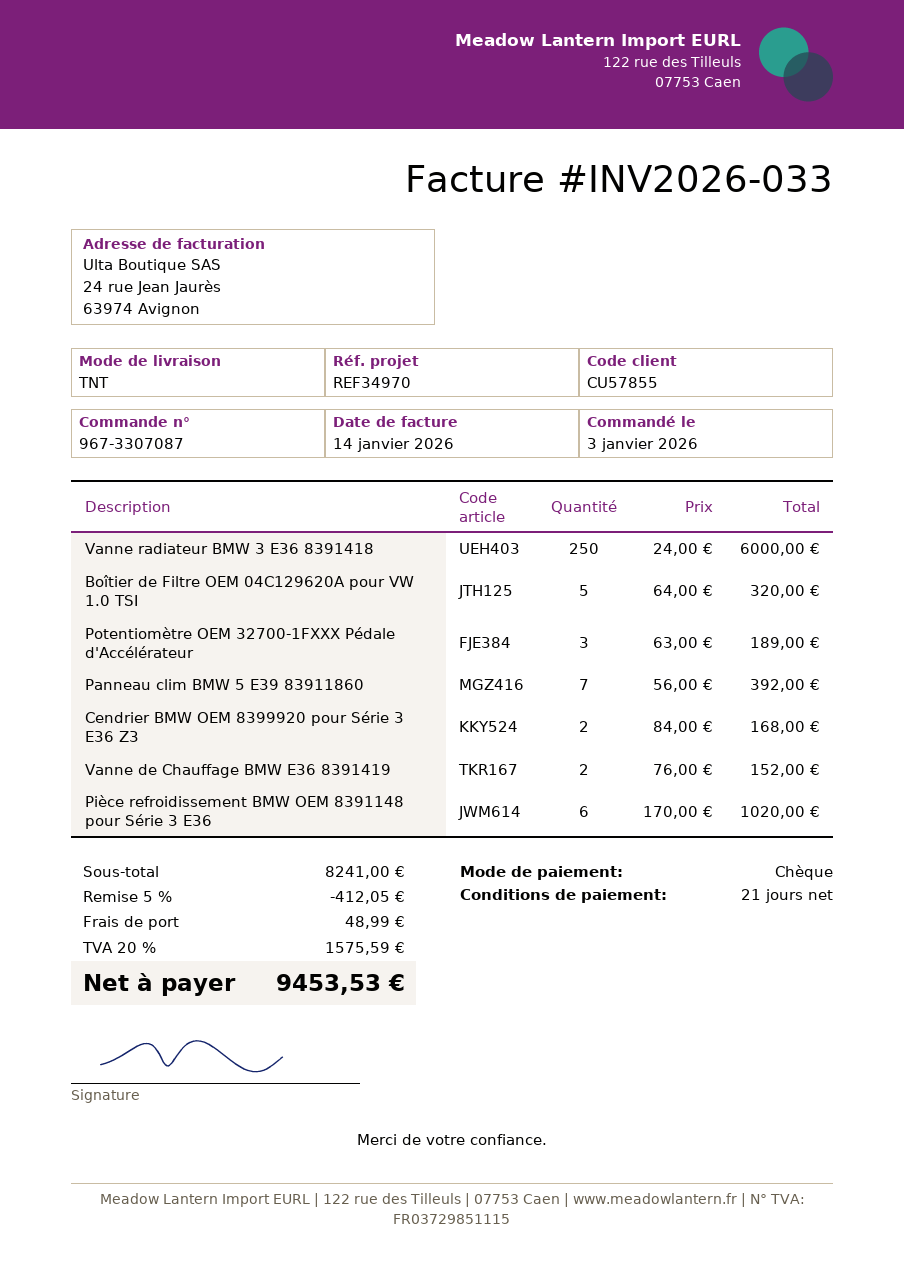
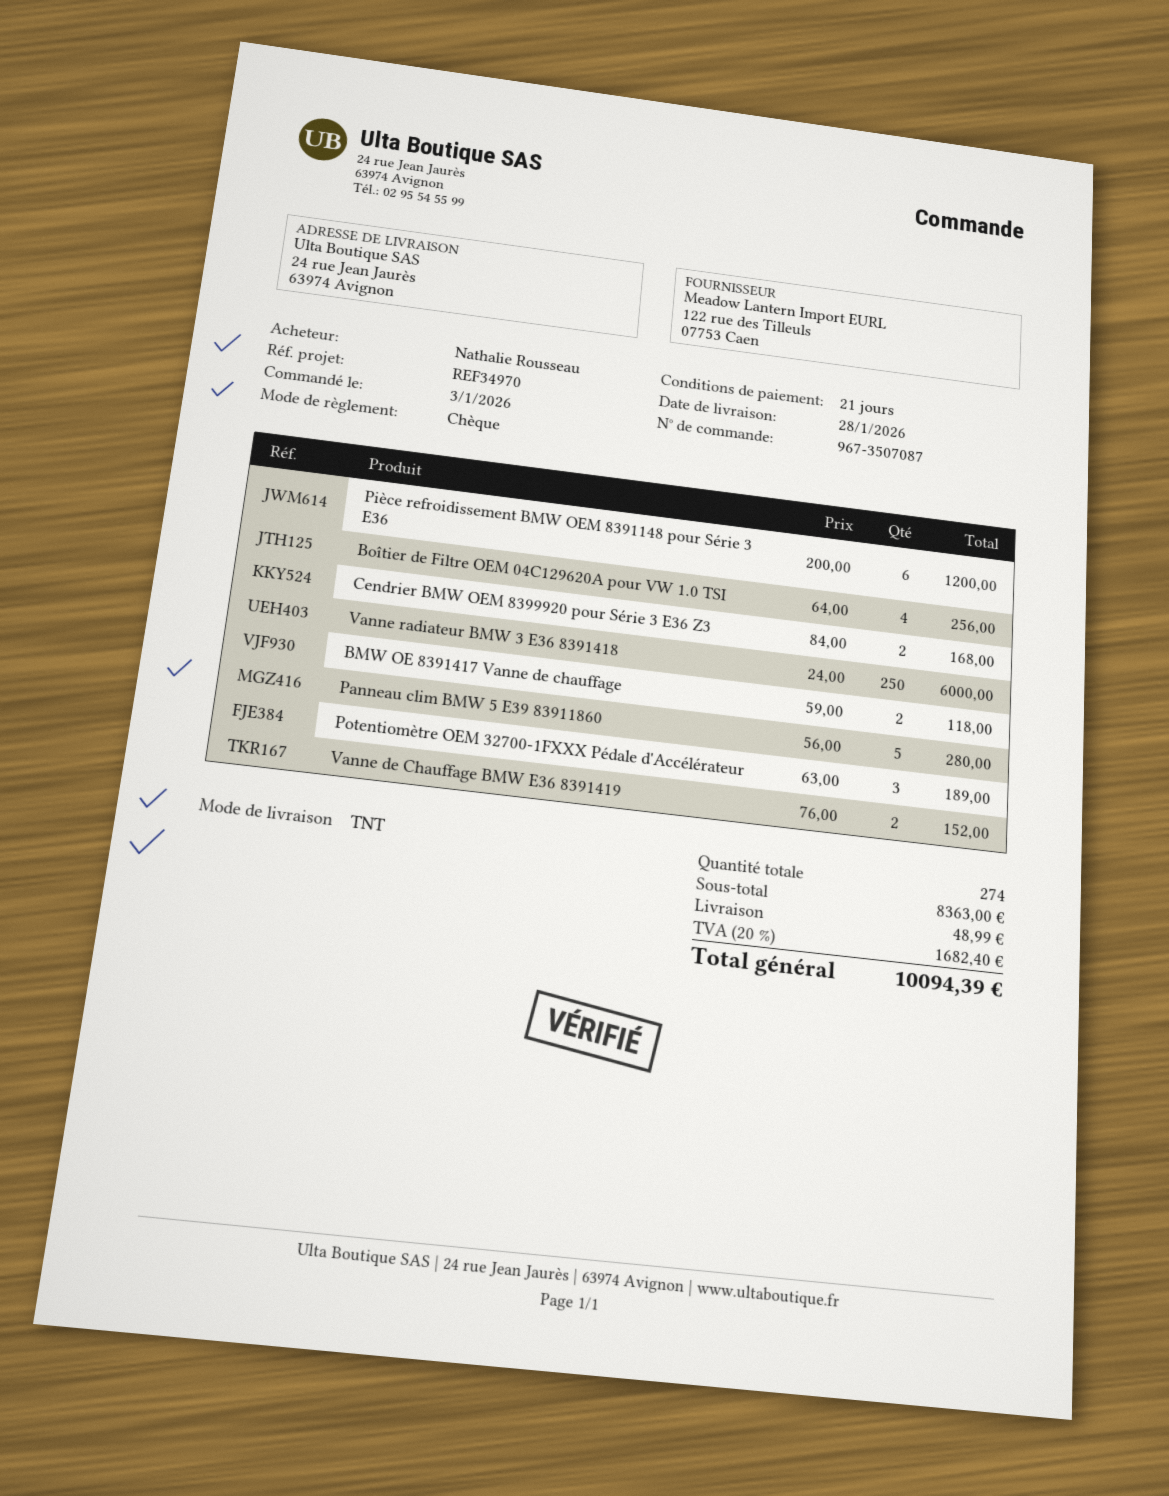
order number: 967-3307087 -> 967-3507087
Boîtier de Filtre OEM 04C129620A pour VW 1.0 TSI: 5 x 64.00 = 320.00 -> 4 x 64.00 = 256.00
Panneau clim BMW 5 E39 83911860: 7 x 56.00 = 392.00 -> 5 x 56.00 = 280.00
Pièce refroidissement BMW OEM 8391148 pour Série 3 E36: 6 x 170.00 = 1020.00 -> 6 x 200.00 = 1200.00
BMW OE 8391417 Vanne de chauffage: none -> 2 x 59.00 = 118.00
subtotal: 8241.00 -> 8363.00
discount: 5% = 412.05 -> none
tax: 20% = 1575.59 -> 20% = 1682.40
total: 9453.53 -> 10094.39

